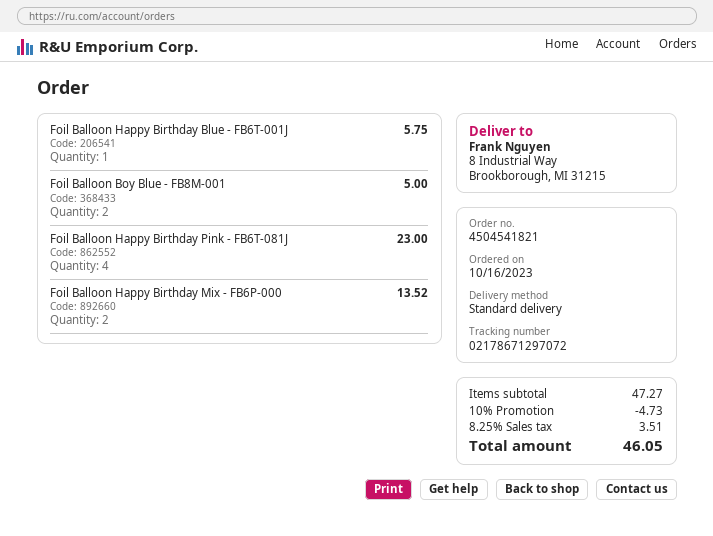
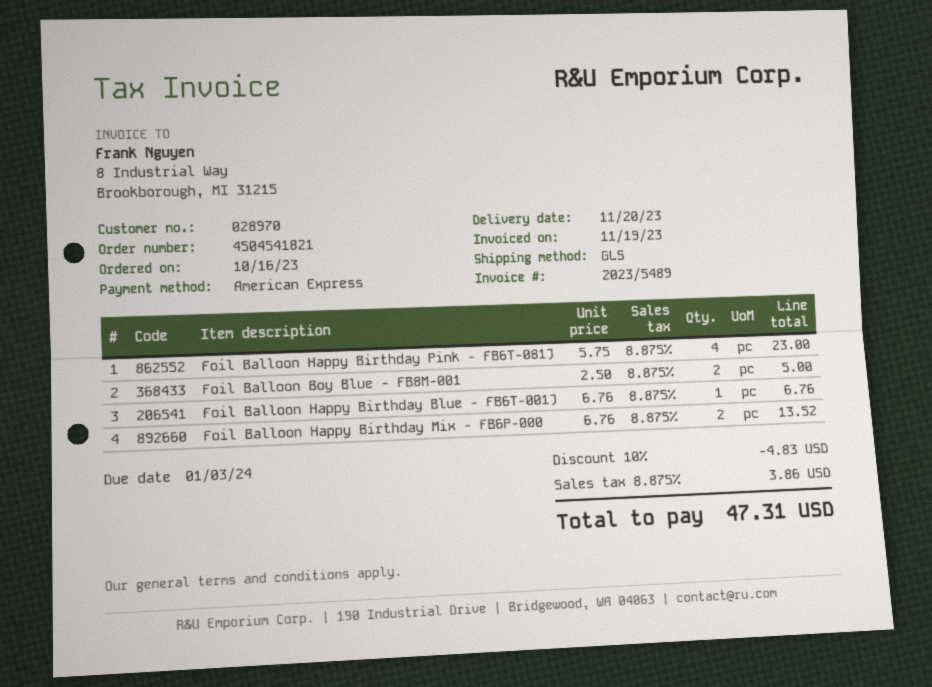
shipping method: standard -> GLS
Foil Balloon Happy Birthday Blue - FB6T-001J: 1 for 5.75 -> 1 for 6.76
discount: 10% = 4.73 -> 10% = 4.83
tax: 8.25% = 3.51 -> 8.875% = 3.86
total: 46.05 -> 47.31

